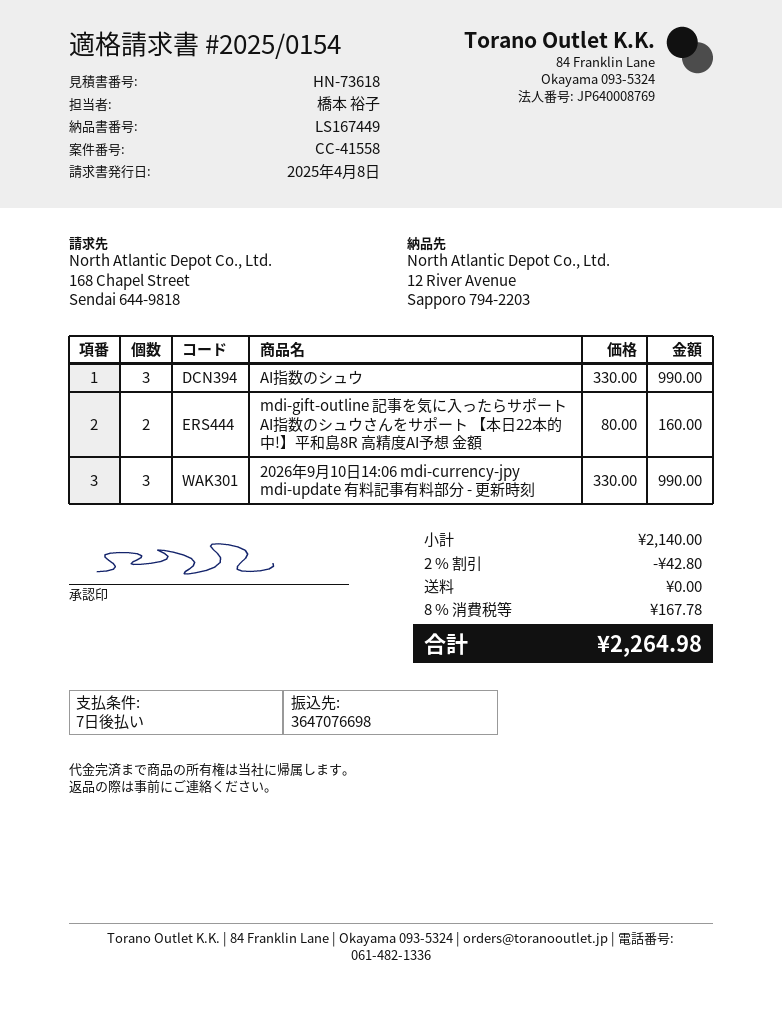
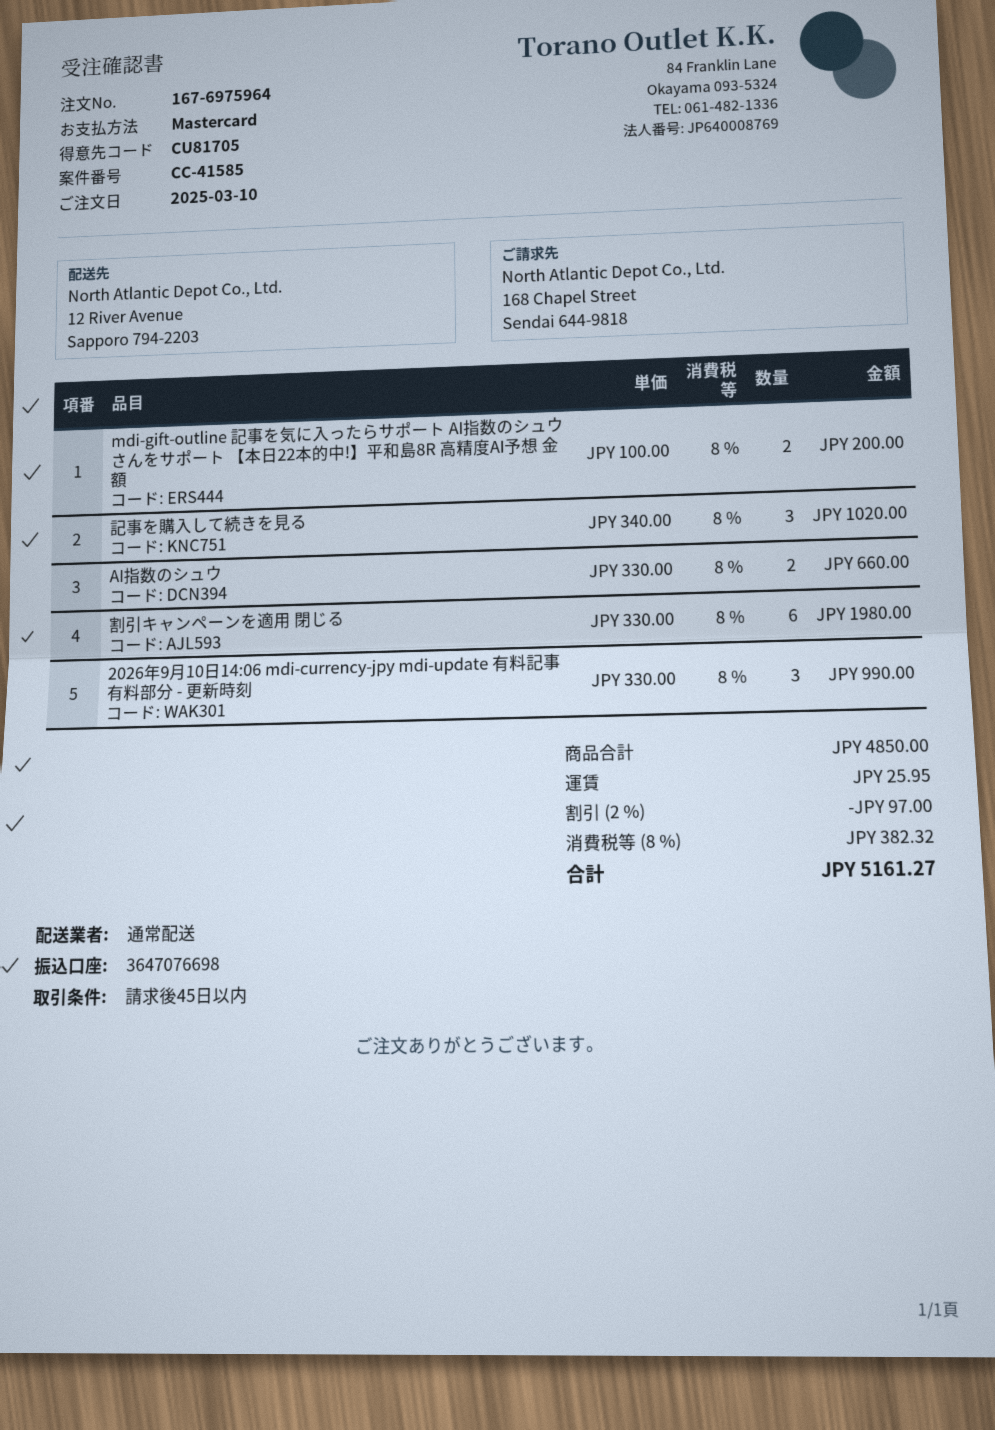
payment terms: 7 days -> 45 days
reference: CC-41558 -> CC-41585
AI指数のシュウ: 3 x 330.00 = 990.00 -> 2 x 330.00 = 660.00
mdi-gift-outline 記事を気に入ったらサポート AI指数のシュウさんをサポート 【本日22本的中!】平和島8R 高精度AI予想 金額: 2 x 80.00 = 160.00 -> 2 x 100.00 = 200.00
記事を購入して続きを見る: none -> 3 x 340.00 = 1020.00
割引キャンペーンを適用 閉じる: none -> 6 x 330.00 = 1980.00
subtotal: 2140.00 -> 4850.00
discount: 2% = 42.80 -> 2% = 97.00
shipping: 0.00 -> 25.95
tax: 8% = 167.78 -> 8% = 382.32
total: 2264.98 -> 5161.27

